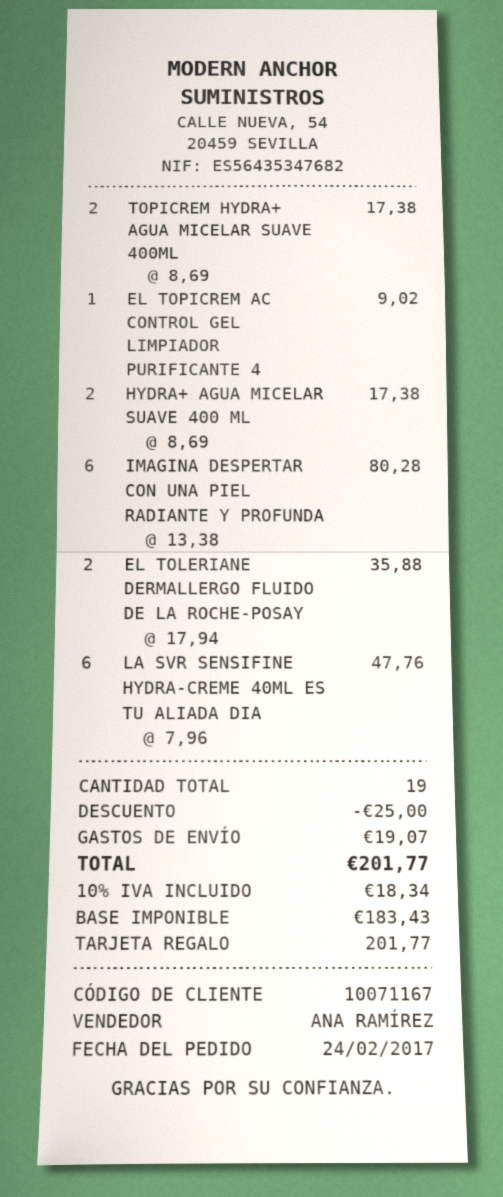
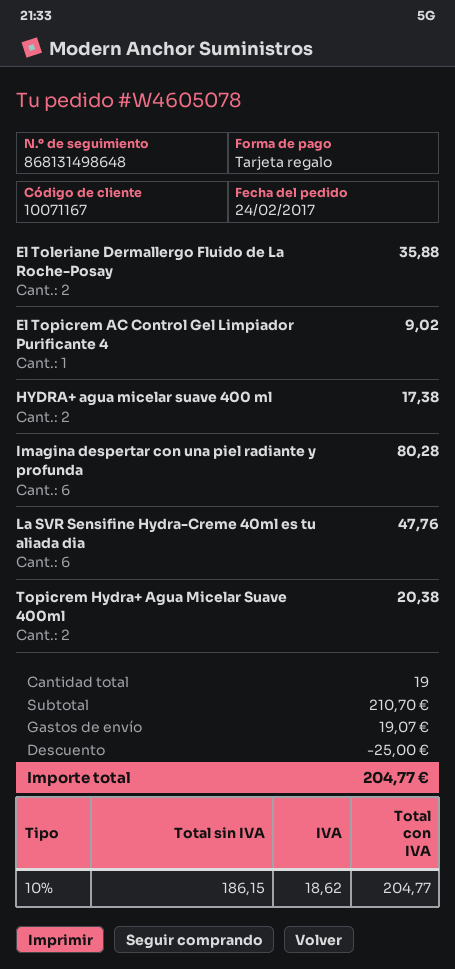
TOPICREM HYDRA+ AGUA MICELAR SUAVE 400ML: 2 for 17.38 -> 2 for 20.38
net: 183.43 -> 186.15
tax: 10% = 18.34 -> 10% = 18.62
total: 201.77 -> 204.77

